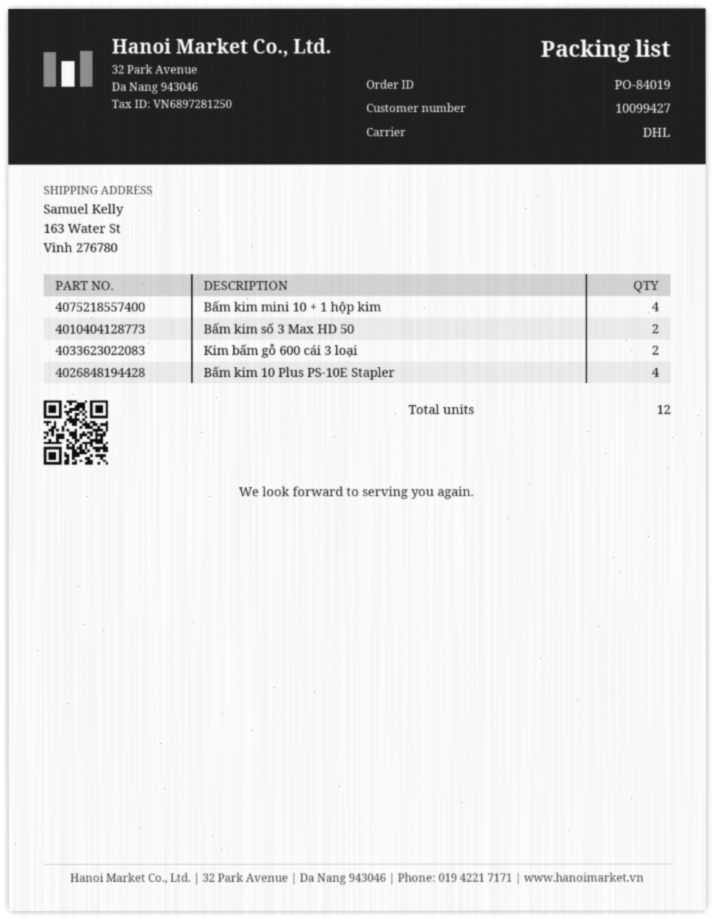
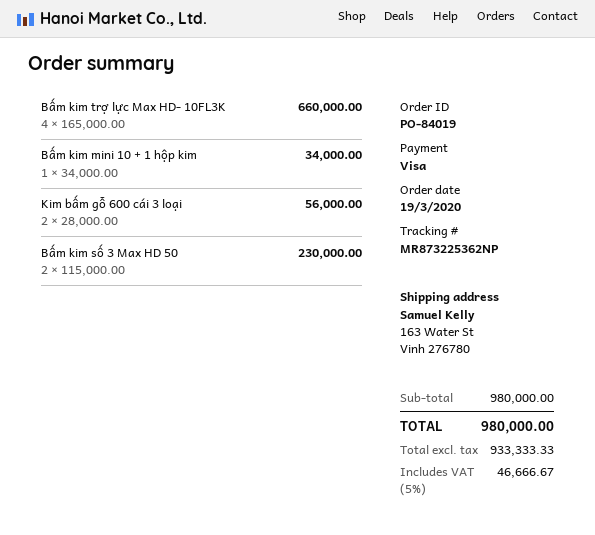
Bấm kim mini 10 + 1 hộp kim: 4 -> 1
Bấm kim 10 Plus PS-10E Stapler: 4 -> none
Bấm kim trợ lực Max HD- 10FL3K: none -> 4

